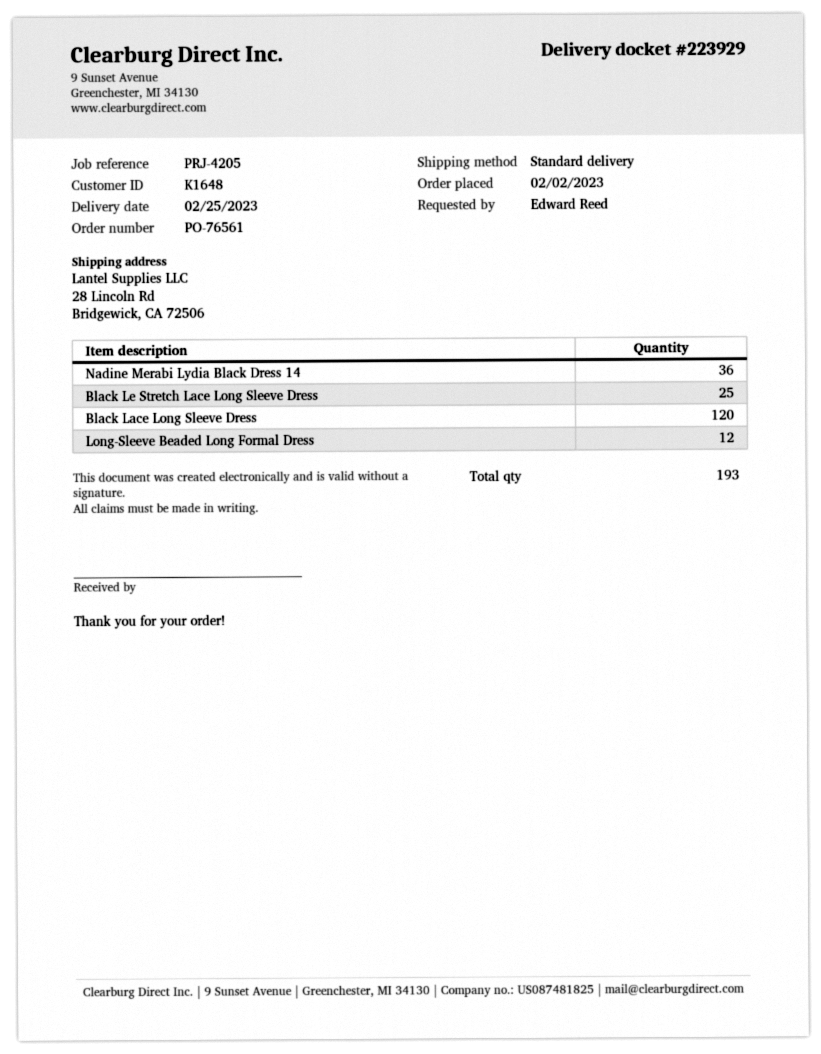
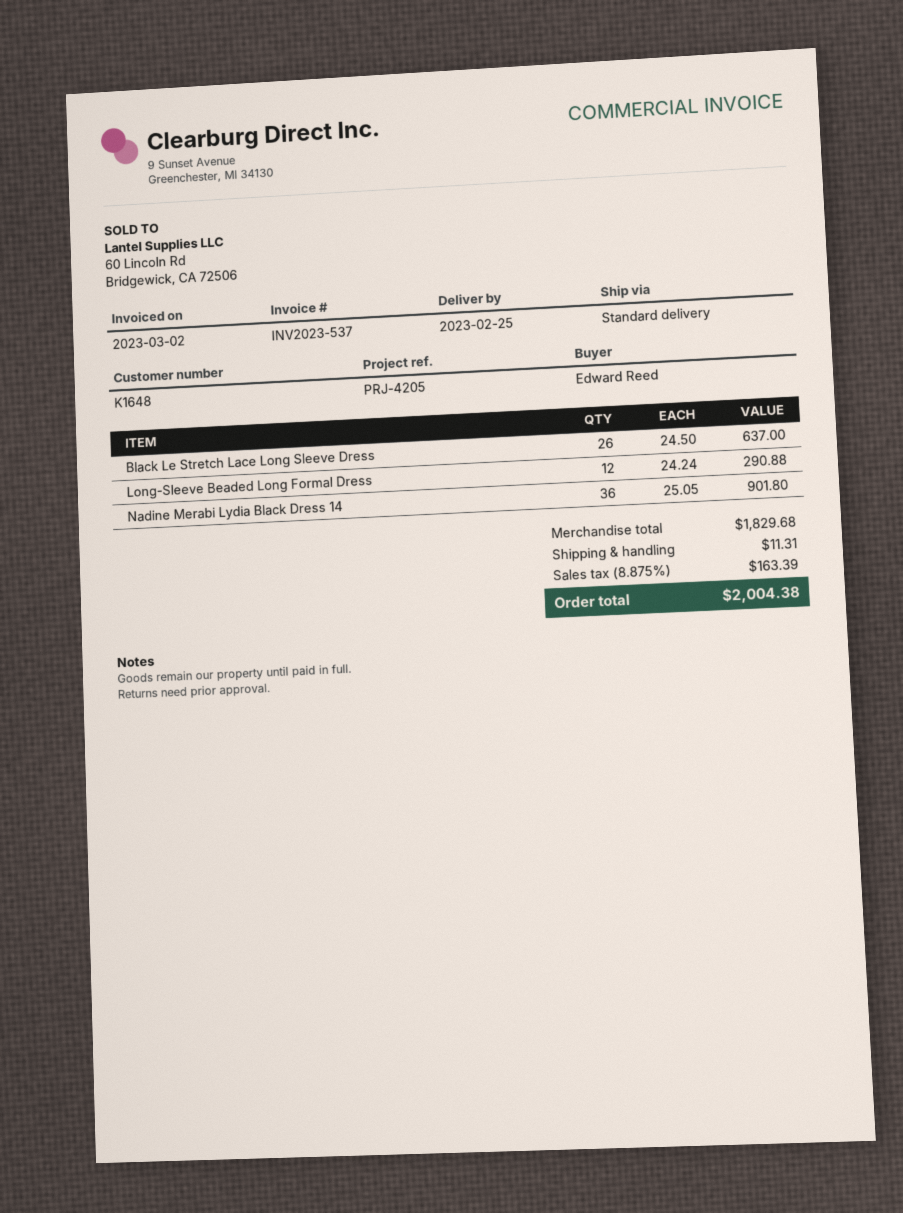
Black Le Stretch Lace Long Sleeve Dress: 25 -> 26
Black Lace Long Sleeve Dress: 120 -> none

